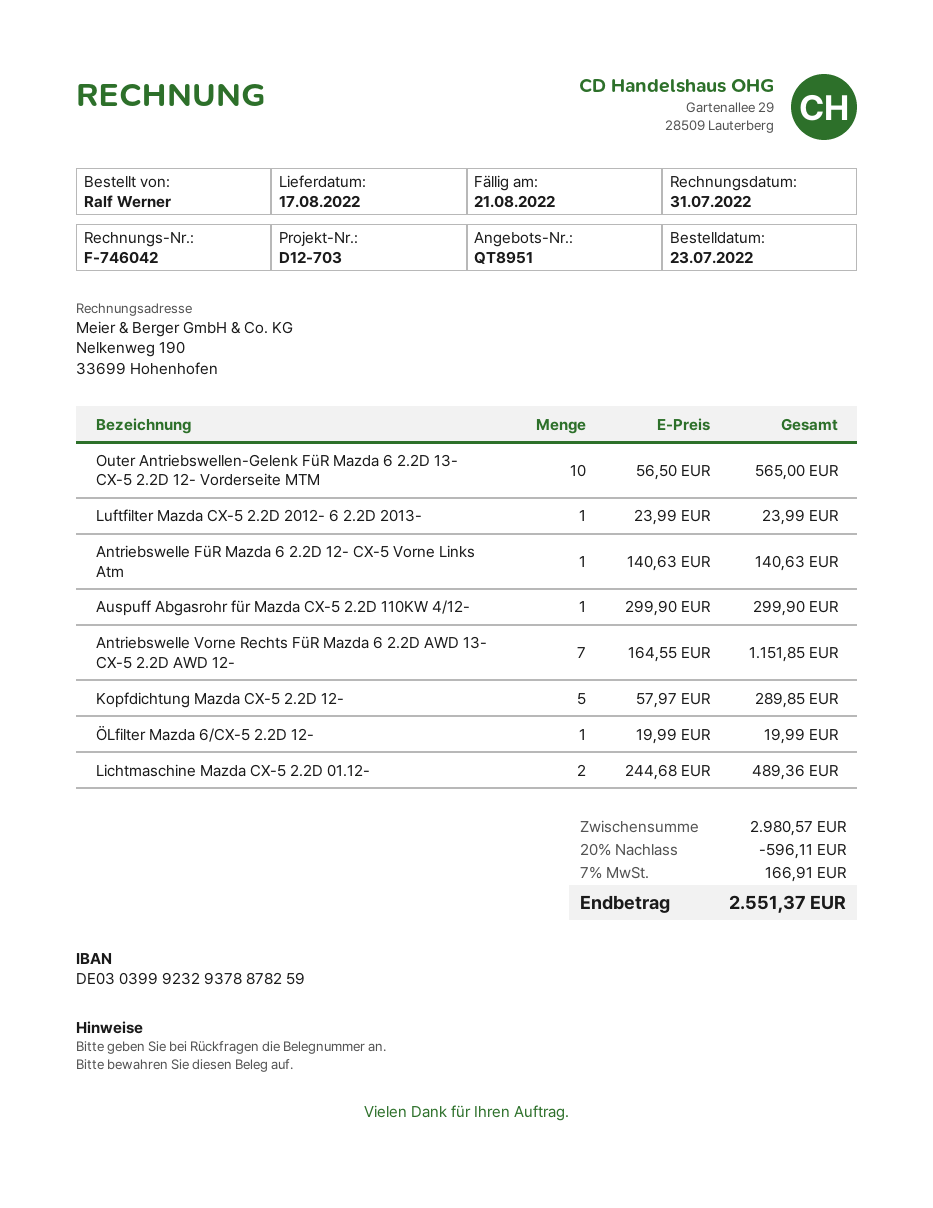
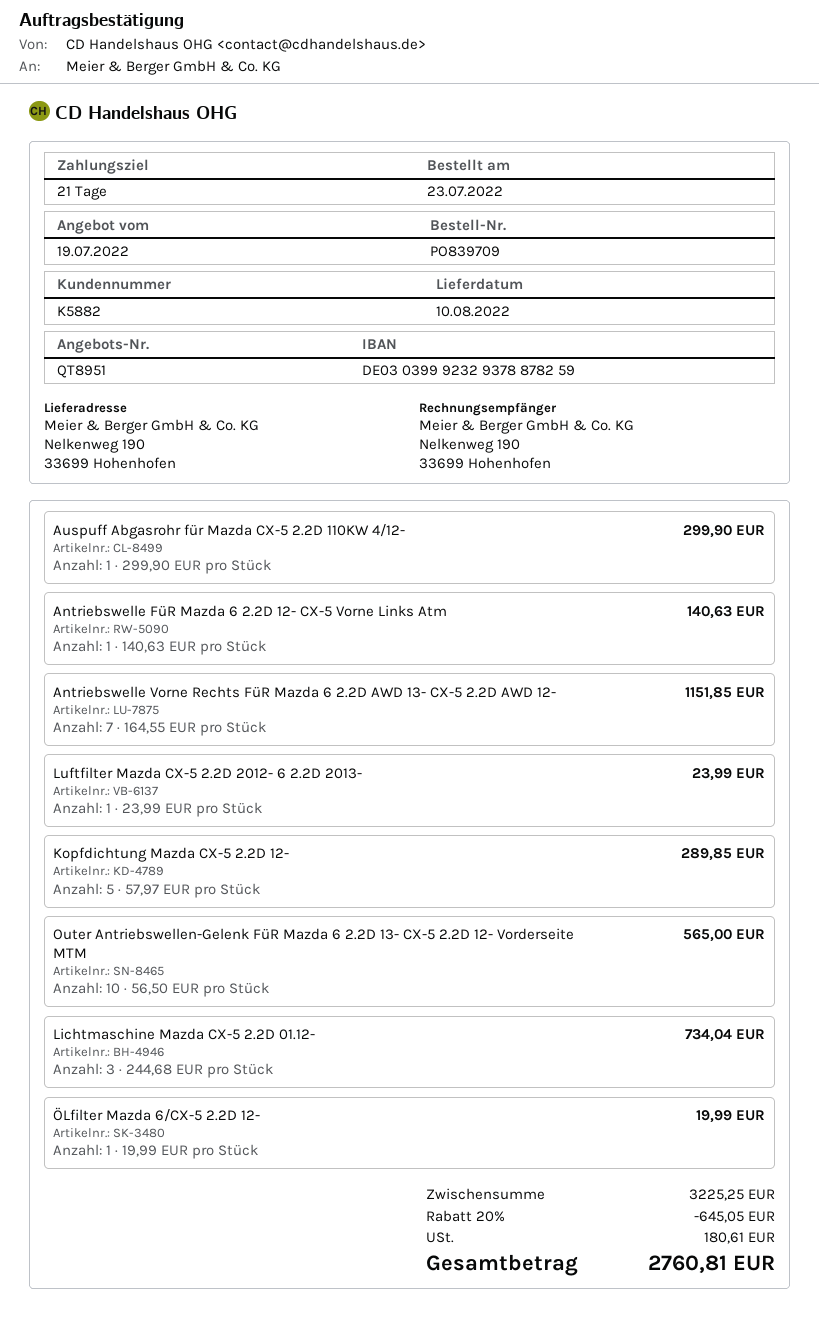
delivery date: 2022-08-17 -> 2022-08-10
Lichtmaschine Mazda CX-5 2.2D 01.12-: 2 x 244.68 = 489.36 -> 3 x 244.68 = 734.04
subtotal: 2980.57 -> 3225.25
discount: 20% = 596.11 -> 20% = 645.05
tax: 166.91 -> 180.61
total: 2551.37 -> 2760.81

